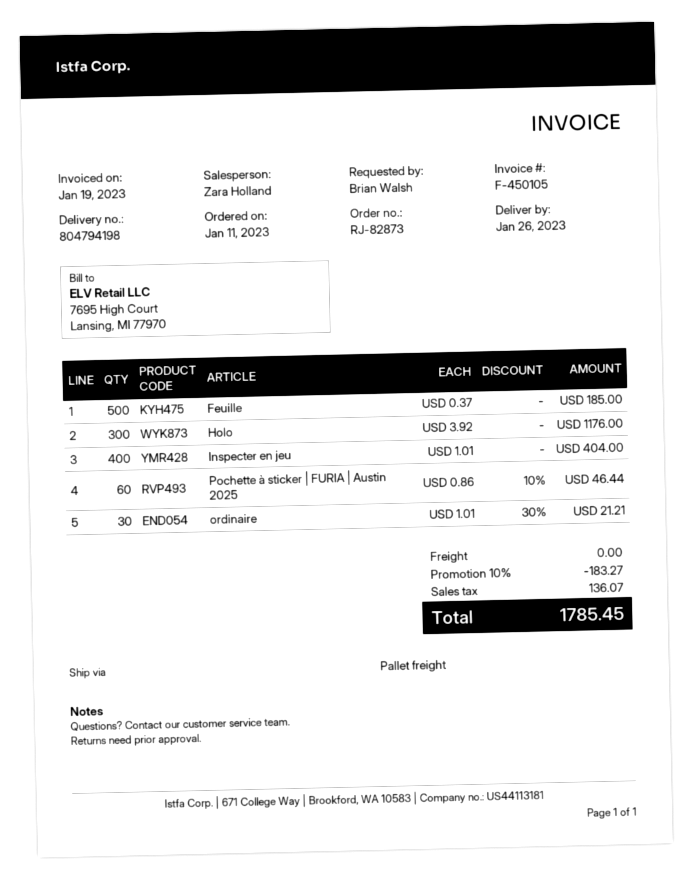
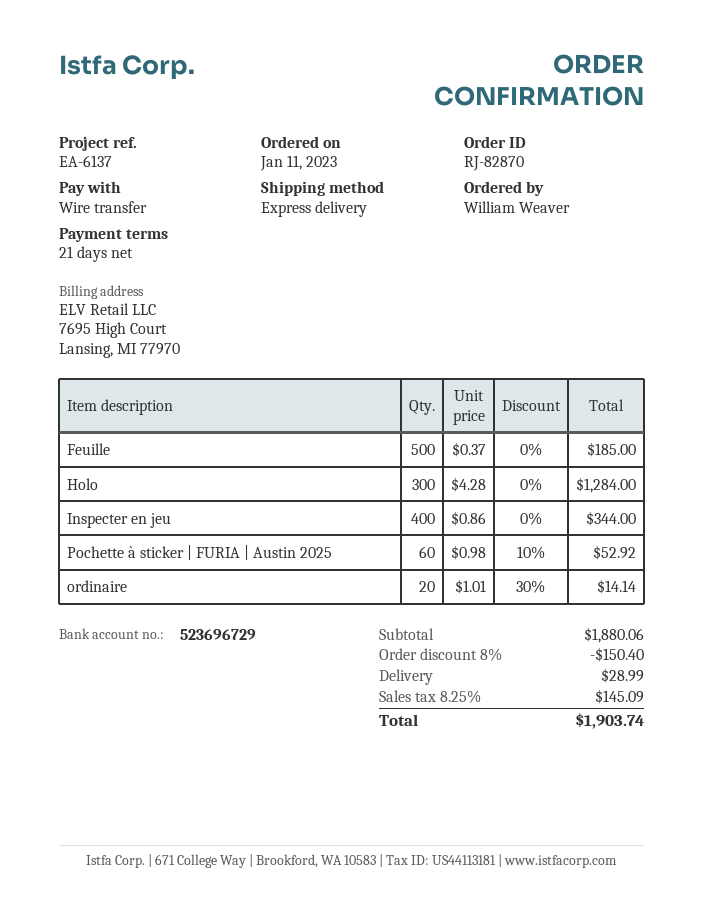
order number: RJ-82873 -> RJ-82870
ordered by: Brian Walsh -> William Weaver
shipping method: pallet freight -> express
Holo: 300 x 3.92 = 1176.00 -> 300 x 4.28 = 1284.00
Inspecter en jeu: 400 x 1.01 = 404.00 -> 400 x 0.86 = 344.00
Pochette à sticker | FURIA | Austin 2025: 60 x 0.86 - 10% = 46.44 -> 60 x 0.98 - 10% = 52.92
ordinaire: 30 x 1.01 - 30% = 21.21 -> 20 x 1.01 - 30% = 14.14
discount: 10% = 183.27 -> 8% = 150.40
shipping: 0.00 -> 28.99
tax: 136.07 -> 145.09
total: 1785.45 -> 1903.74

